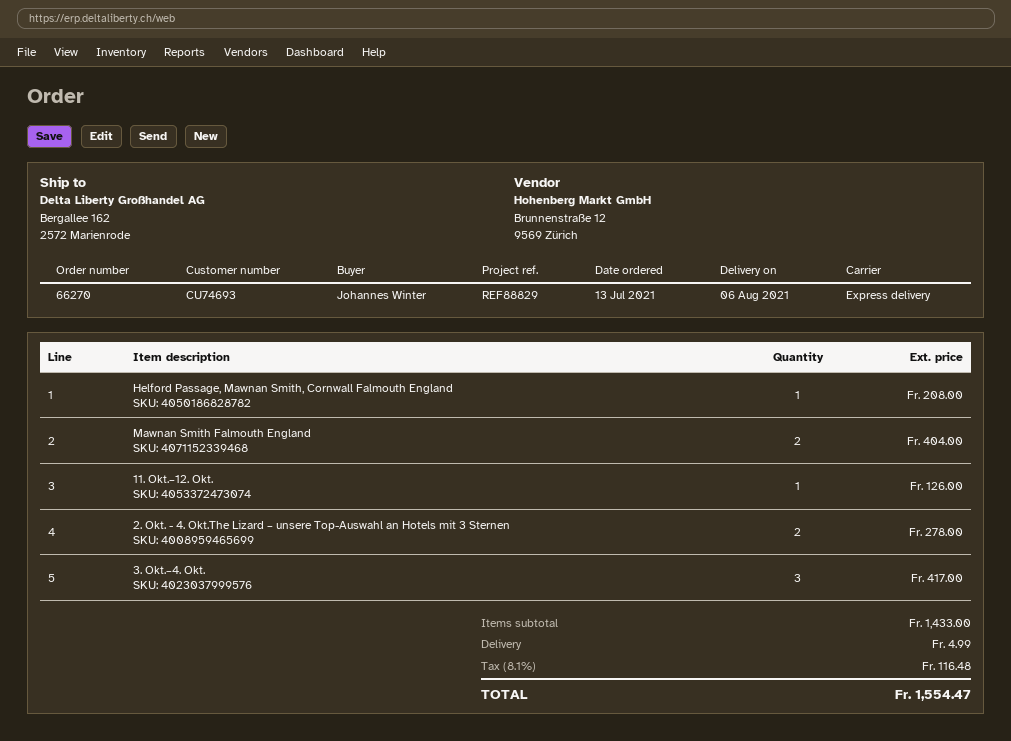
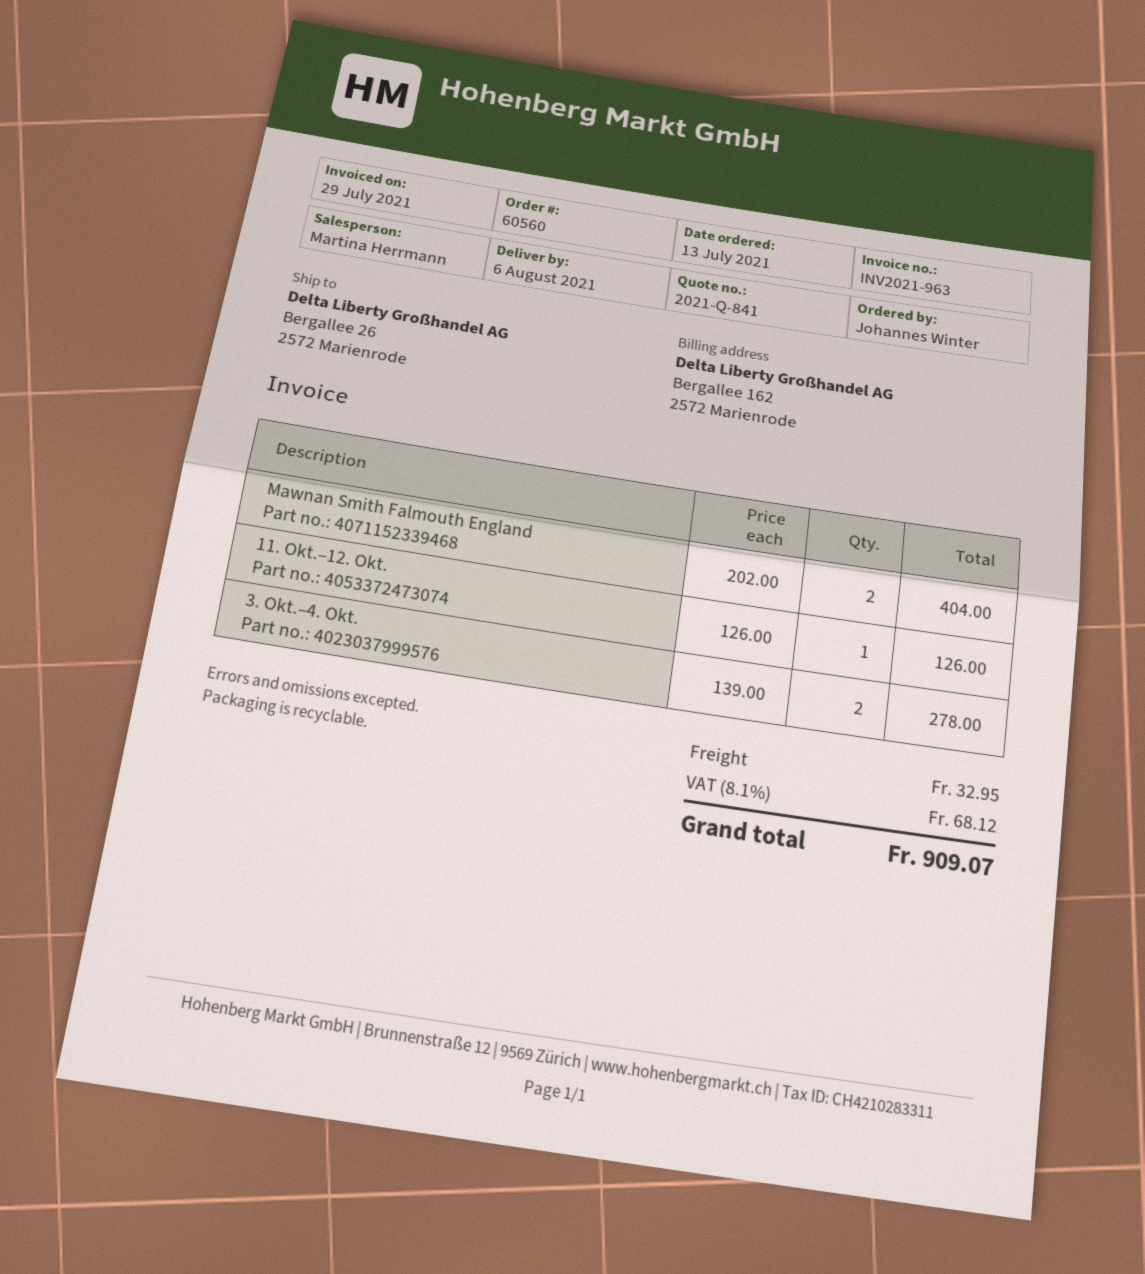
order number: 66270 -> 60560
ship to: Bergallee 162, 2572 Marienrode -> Bergallee 26, 2572 Marienrode
Helford Passage, Mawnan Smith, Cornwall Falmouth England: 1 for 208.00 -> none
2. Okt. - 4. Okt.The Lizard – unsere Top-Auswahl an Hotels mit 3 Sternen: 2 for 278.00 -> none
3. Okt.–4. Okt.: 3 for 417.00 -> 2 for 278.00
shipping: 4.99 -> 32.95
tax: 8.1% = 116.48 -> 8.1% = 68.12
total: 1554.47 -> 909.07

